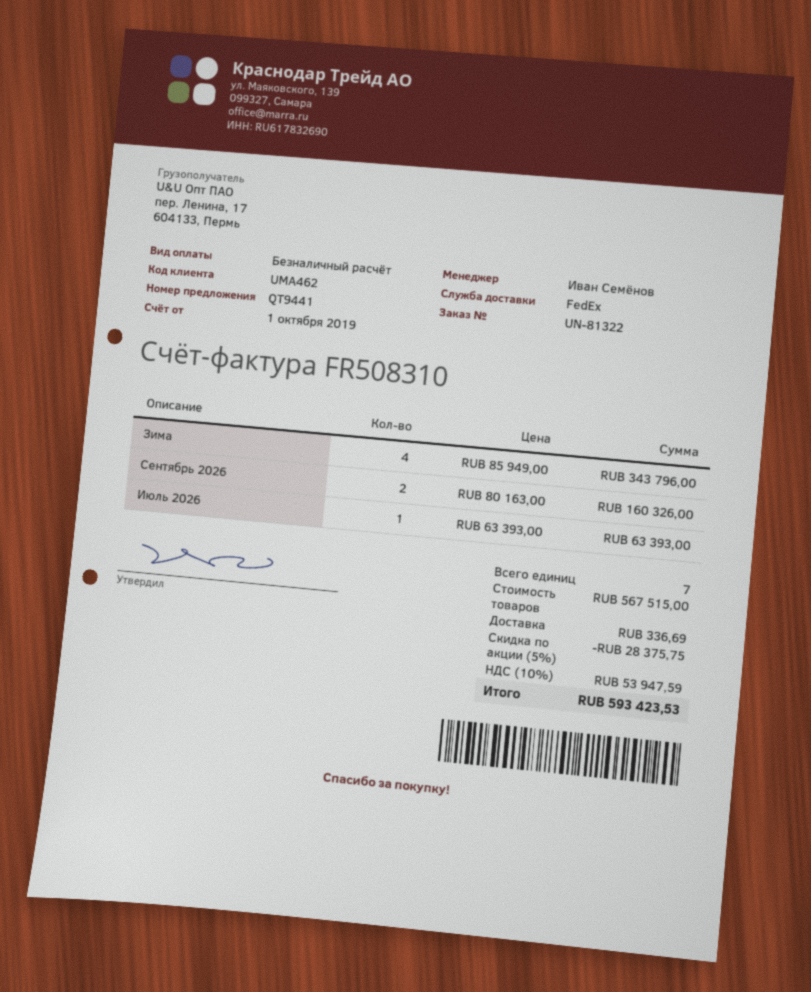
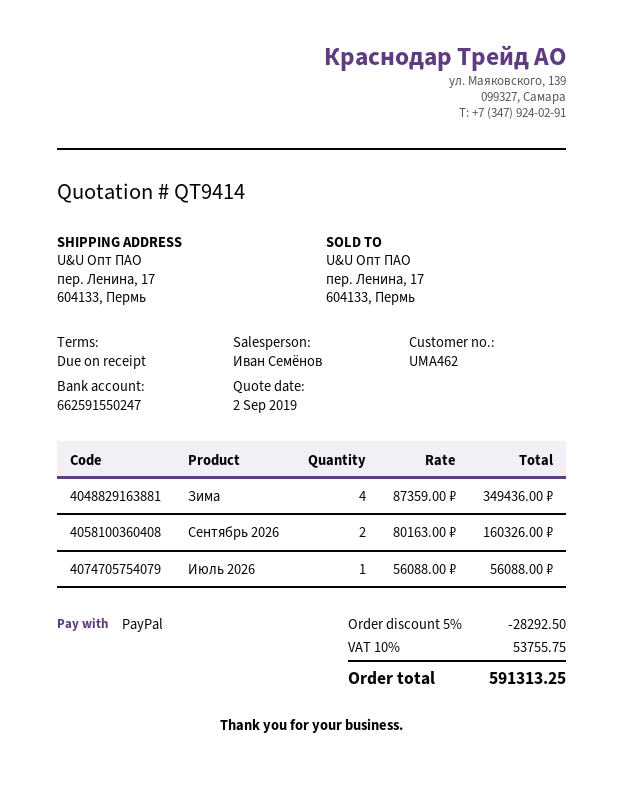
quote number: QT9441 -> QT9414
payment method: bank transfer -> PayPal
Зима: 4 x 85949.00 = 343796.00 -> 4 x 87359.00 = 349436.00
Июль 2026: 1 x 63393.00 = 63393.00 -> 1 x 56088.00 = 56088.00
discount: 5% = 28375.75 -> 5% = 28292.50
shipping: 336.69 -> none
tax: 10% = 53947.59 -> 10% = 53755.75
total: 593423.53 -> 591313.25

